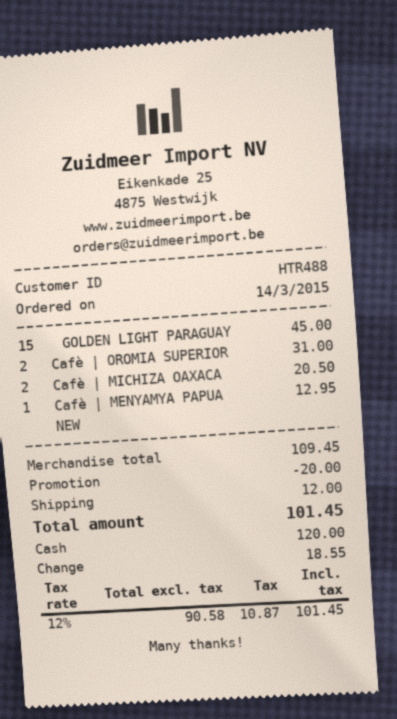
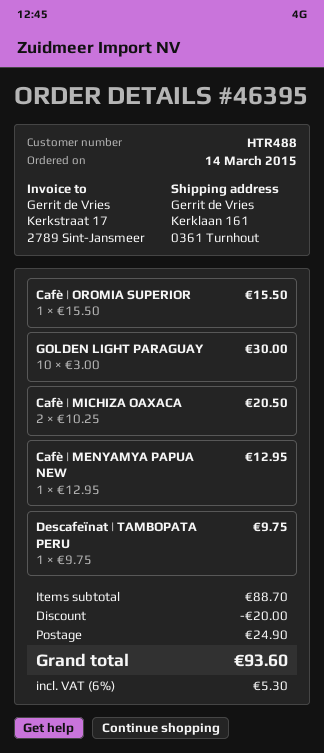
GOLDEN LIGHT PARAGUAY: 15 for 45.00 -> 10 for 30.00
Cafè | OROMIA SUPERIOR: 2 for 31.00 -> 1 for 15.50
Descafeïnat | TAMBOPATA PERU: none -> 1 for 9.75
subtotal: 109.45 -> 88.70
shipping: 12.00 -> 24.90
tax: 12% = 10.87 -> 6% = 5.30
total: 101.45 -> 93.60

